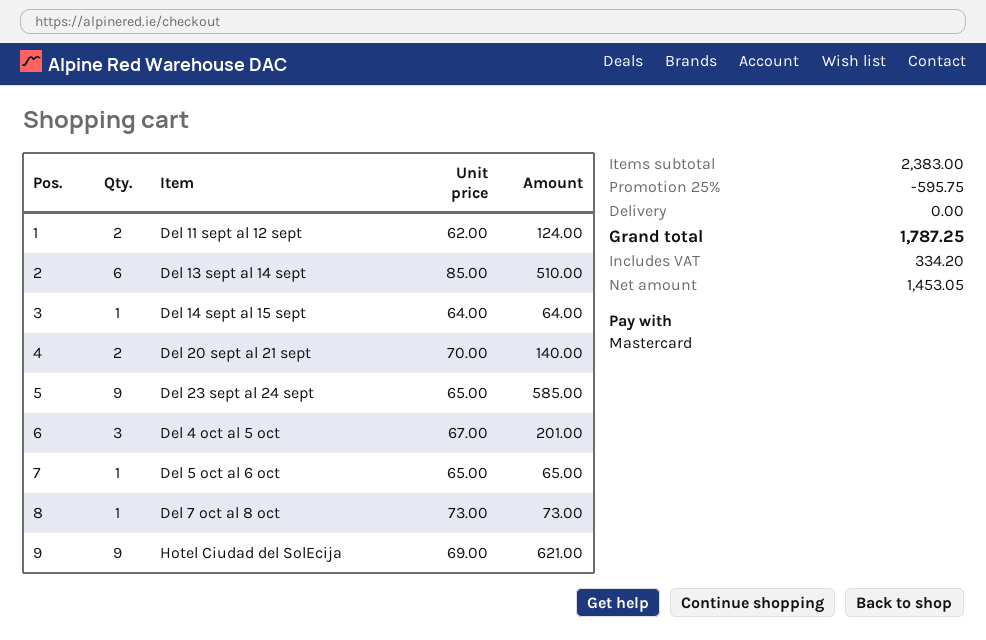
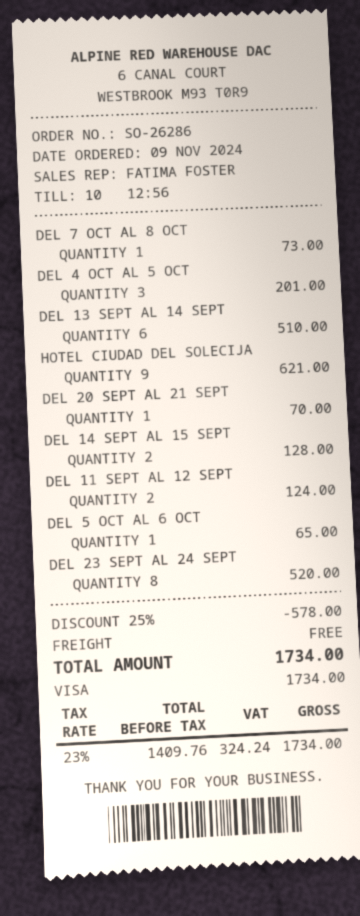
payment method: Mastercard -> Visa
Del 14 sept al 15 sept: 1 for 64.00 -> 2 for 128.00
Del 20 sept al 21 sept: 2 for 140.00 -> 1 for 70.00
Del 23 sept al 24 sept: 9 for 585.00 -> 8 for 520.00
discount: 25% = 595.75 -> 25% = 578.00
net: 1453.05 -> 1409.76
tax: 334.20 -> 324.24
total: 1787.25 -> 1734.00

